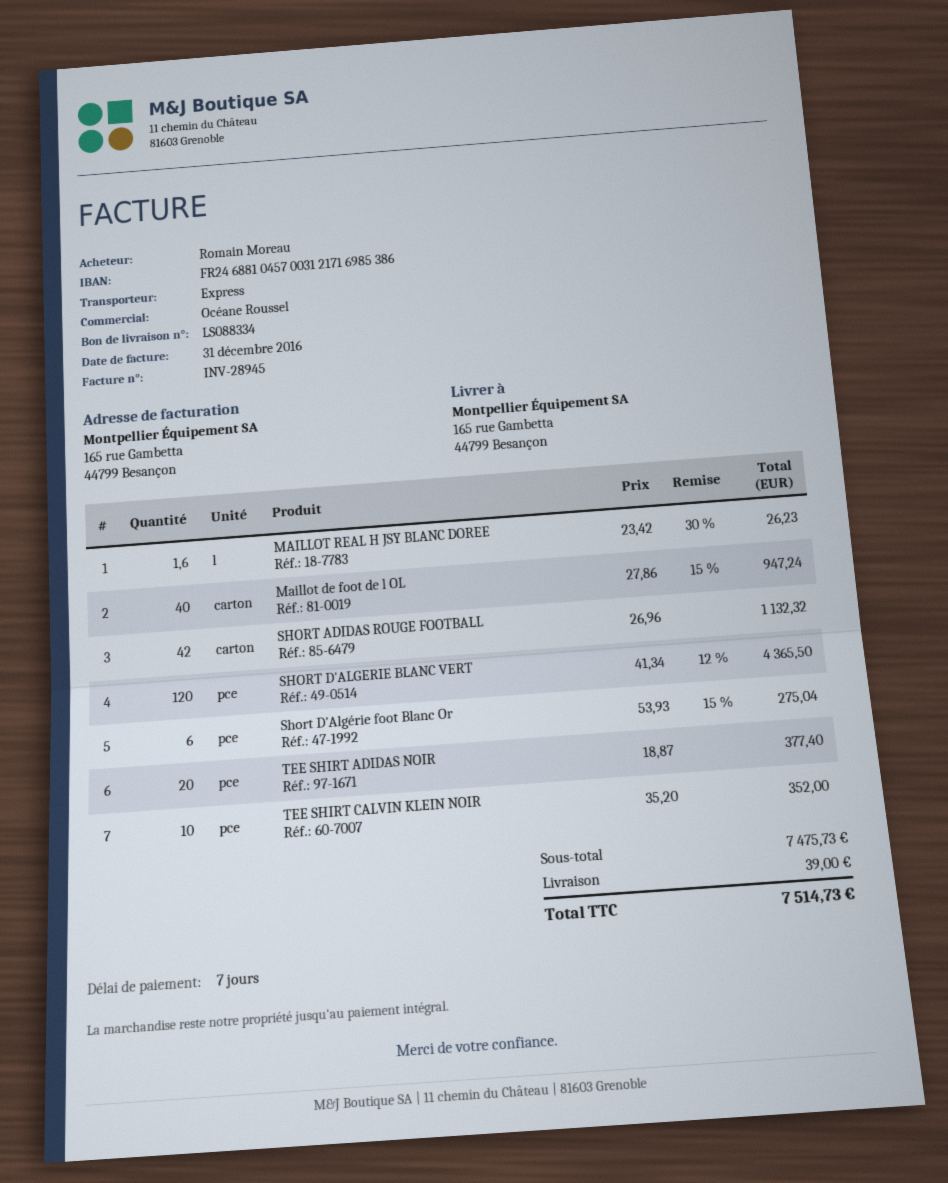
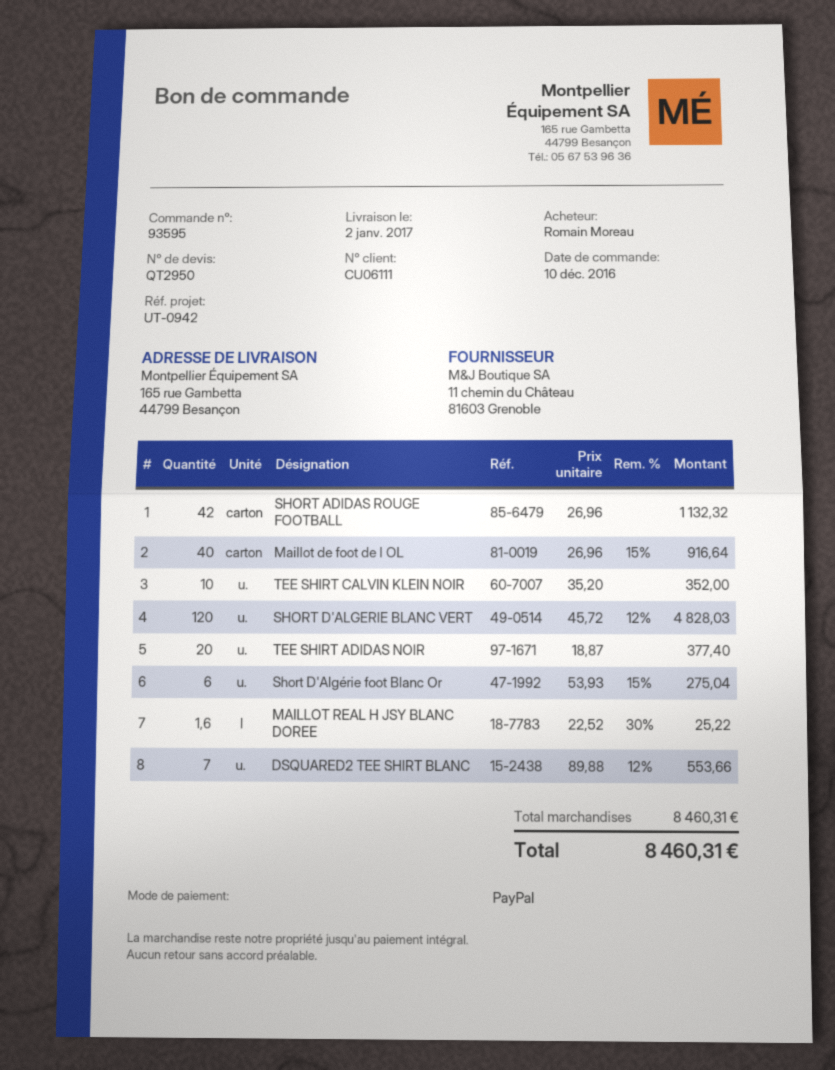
MAILLOT REAL H JSY BLANC DOREE: 1.6 x 23.42 - 30% = 26.23 -> 1.6 x 22.52 - 30% = 25.22
Maillot de foot de l OL: 40 x 27.86 - 15% = 947.24 -> 40 x 26.96 - 15% = 916.64
SHORT D'ALGERIE BLANC VERT: 120 x 41.34 - 12% = 4365.50 -> 120 x 45.72 - 12% = 4828.03
DSQUARED2 TEE SHIRT BLANC: none -> 7 x 89.88 - 12% = 553.66
subtotal: 7475.73 -> 8460.31
shipping: 39.00 -> none
total: 7514.73 -> 8460.31

